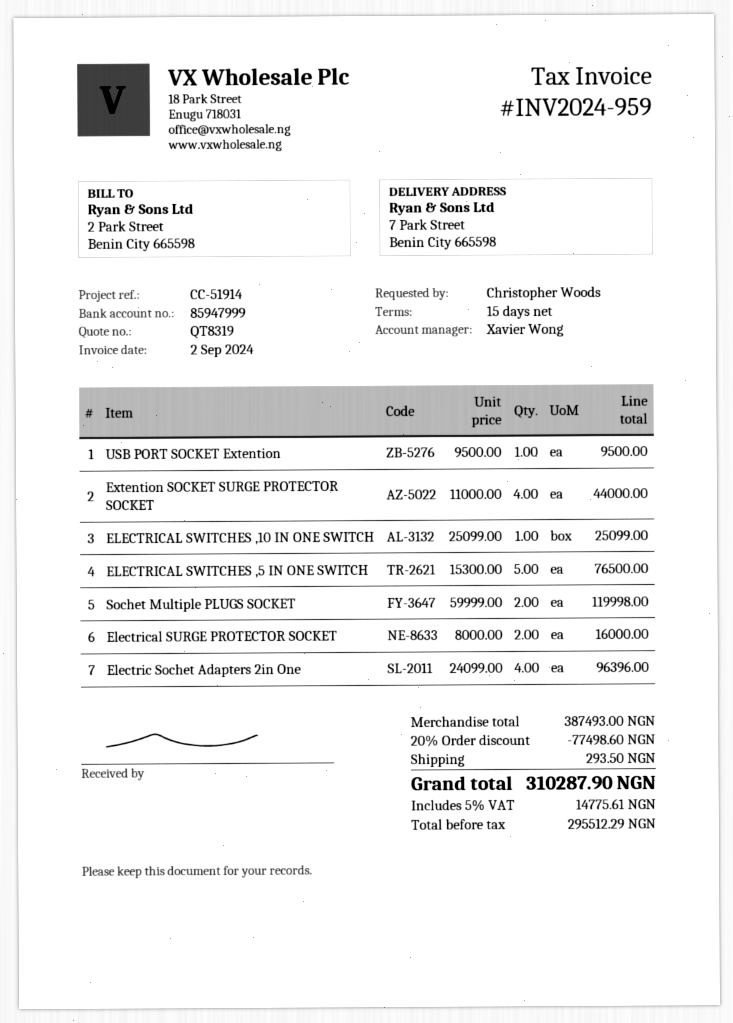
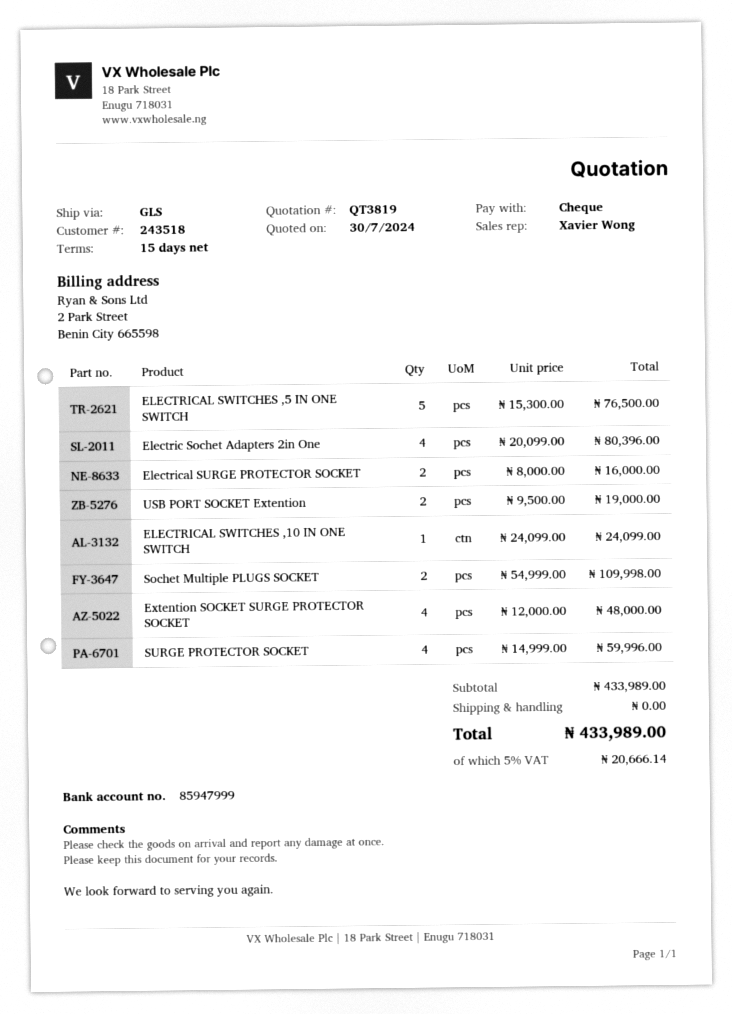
quote number: QT8319 -> QT3819
USB PORT SOCKET Extention: 1 x 9500.00 = 9500.00 -> 2 x 9500.00 = 19000.00
Extention SOCKET SURGE PROTECTOR SOCKET: 4 x 11000.00 = 44000.00 -> 4 x 12000.00 = 48000.00
ELECTRICAL SWITCHES ,10 IN ONE SWITCH: 1 x 25099.00 = 25099.00 -> 1 x 24099.00 = 24099.00
Sochet Multiple PLUGS SOCKET: 2 x 59999.00 = 119998.00 -> 2 x 54999.00 = 109998.00
Electric Sochet Adapters 2in One: 4 x 24099.00 = 96396.00 -> 4 x 20099.00 = 80396.00
SURGE PROTECTOR SOCKET: none -> 4 x 14999.00 = 59996.00
subtotal: 387493.00 -> 433989.00
discount: 20% = 77498.60 -> none
shipping: 293.50 -> 0.00
tax: 5% = 14775.61 -> 5% = 20666.14
total: 310287.90 -> 433989.00

